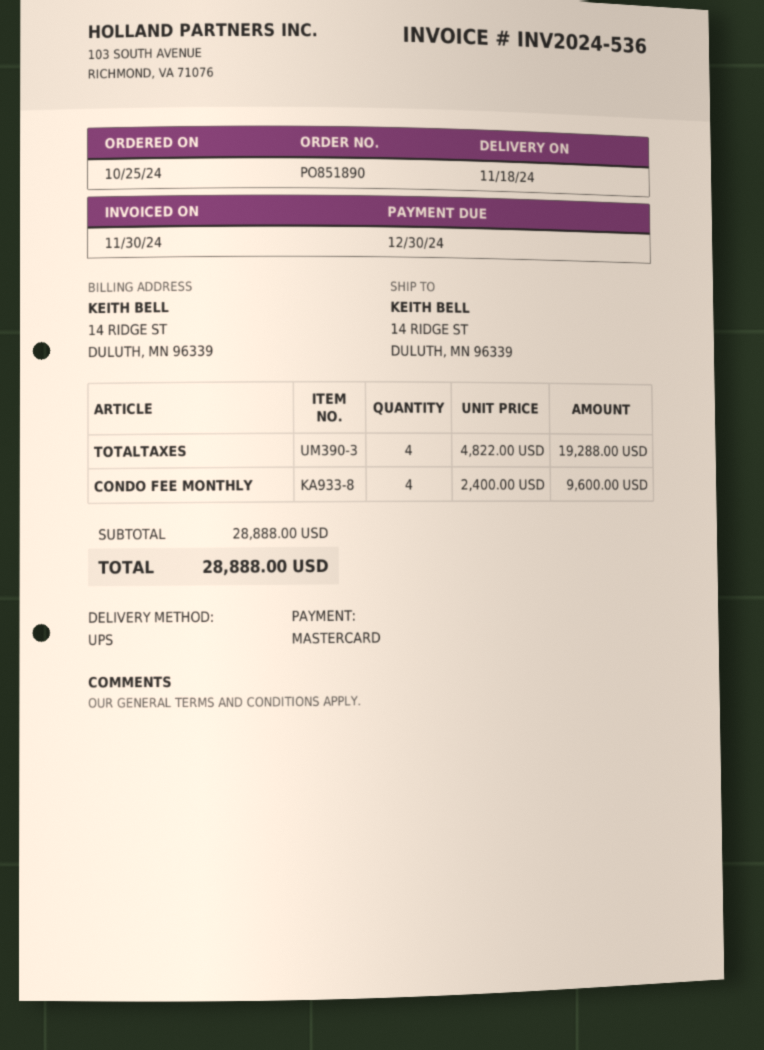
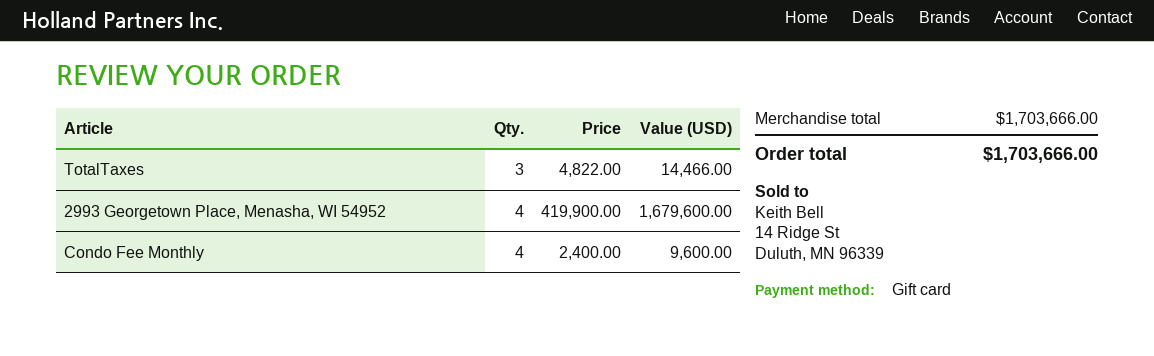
payment method: Mastercard -> gift card
TOTALTAXES: 4 x 4822.00 = 19288.00 -> 3 x 4822.00 = 14466.00
2993 Georgetown Place, Menasha, WI 54952: none -> 4 x 419900.00 = 1679600.00
subtotal: 28888.00 -> 1703666.00
total: 28888.00 -> 1703666.00

